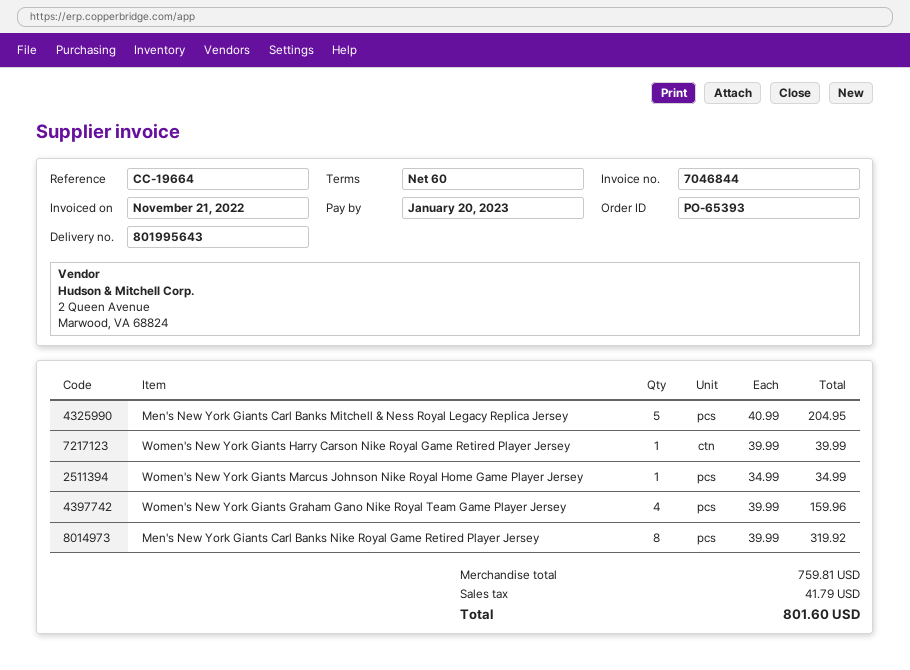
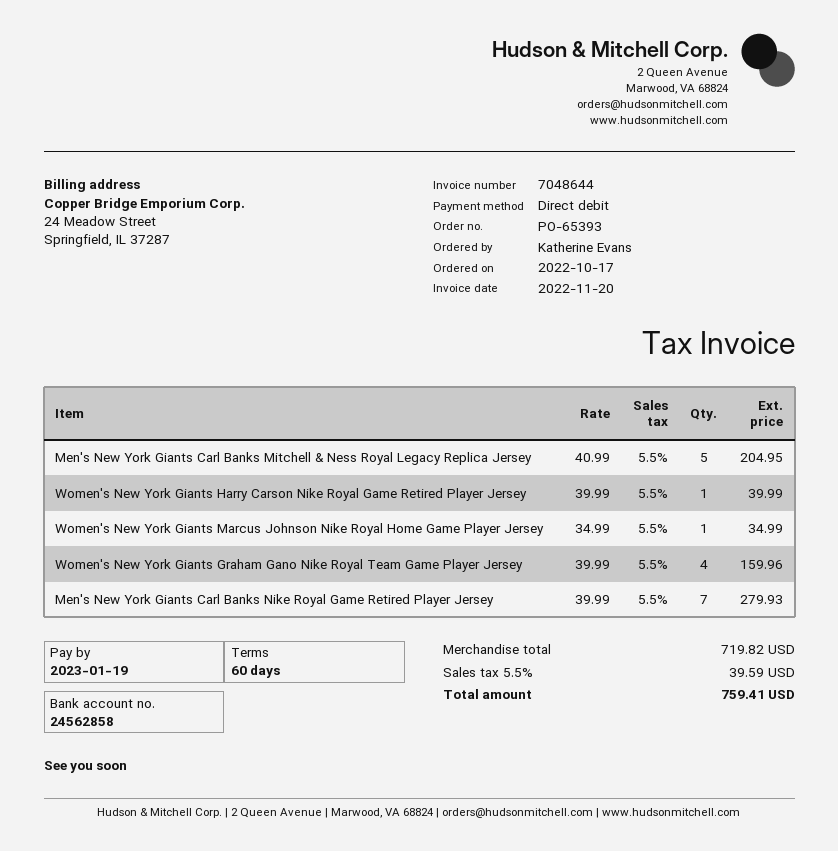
invoice number: 7046844 -> 7048644
invoice date: 2022-11-21 -> 2022-11-20
due date: 2023-01-20 -> 2023-01-19
Men's New York Giants Carl Banks Nike Royal Game Retired Player Jersey: 8 x 39.99 = 319.92 -> 7 x 39.99 = 279.93
subtotal: 759.81 -> 719.82
tax: 41.79 -> 39.59
total: 801.60 -> 759.41

